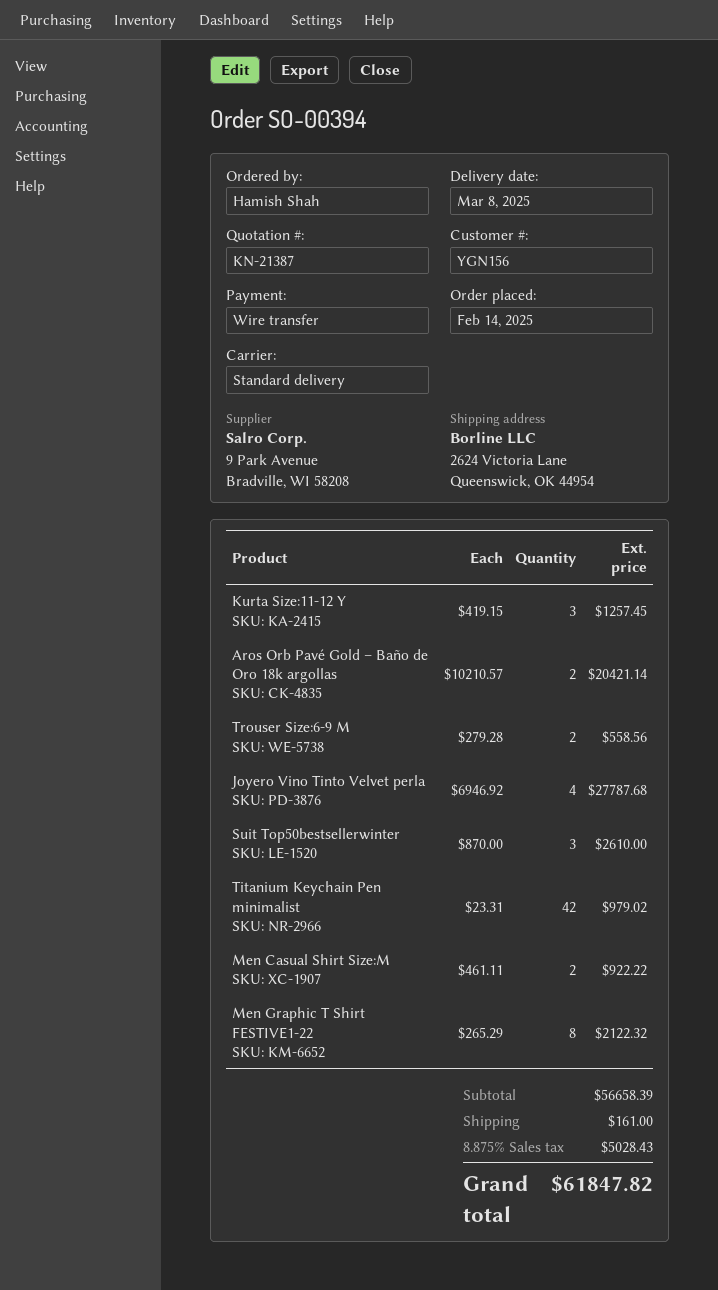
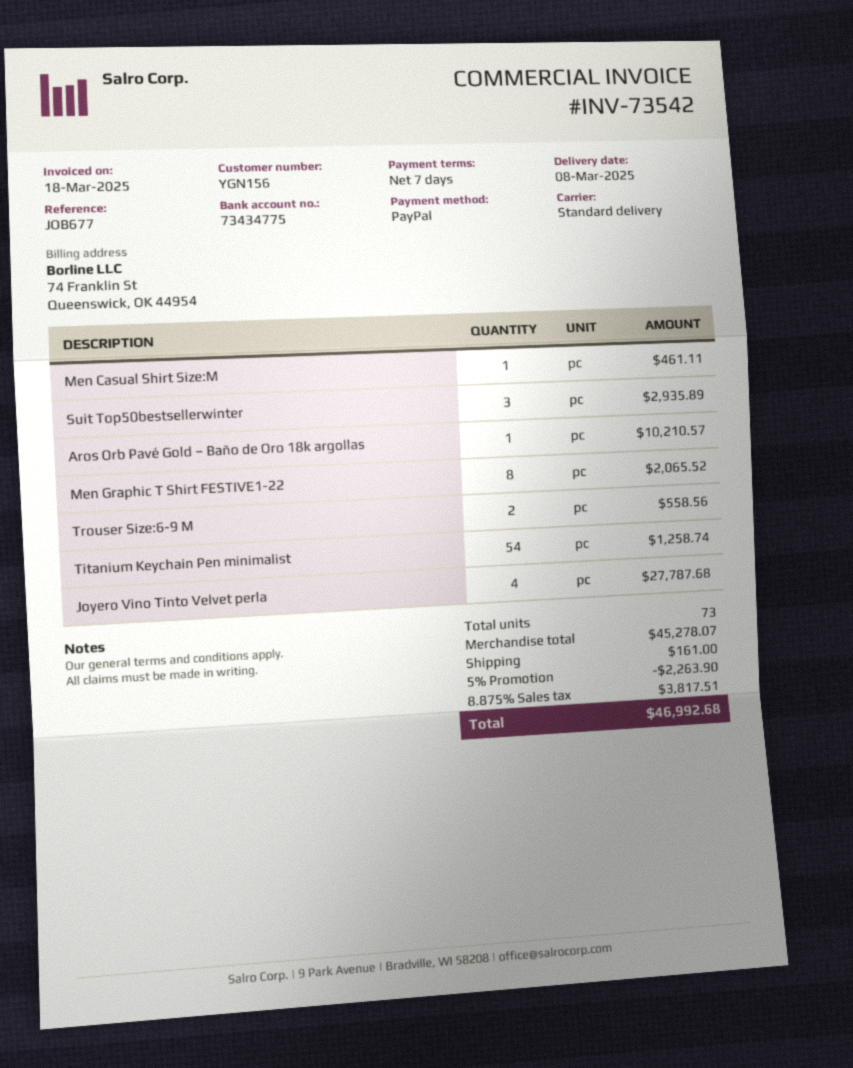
payment method: bank transfer -> PayPal
Kurta Size:11-12 Y: 3 for 1257.45 -> none
Aros Orb Pavé Gold – Baño de Oro 18k argollas: 2 for 20421.14 -> 1 for 10210.57
Suit Top50bestsellerwinter: 3 for 2610.00 -> 3 for 2935.89
Titanium Keychain Pen minimalist: 42 for 979.02 -> 54 for 1258.74
Men Casual Shirt Size:M: 2 for 922.22 -> 1 for 461.11
Men Graphic T Shirt FESTIVE1-22: 8 for 2122.32 -> 8 for 2065.52
subtotal: 56658.39 -> 45278.07
discount: none -> 5% = 2263.90
tax: 8.875% = 5028.43 -> 8.875% = 3817.51
total: 61847.82 -> 46992.68

